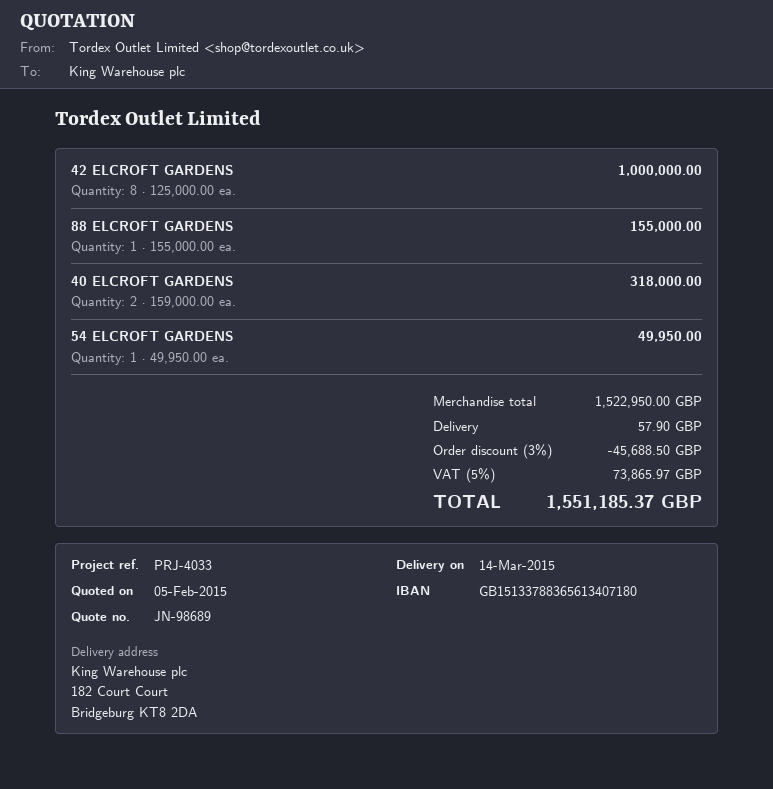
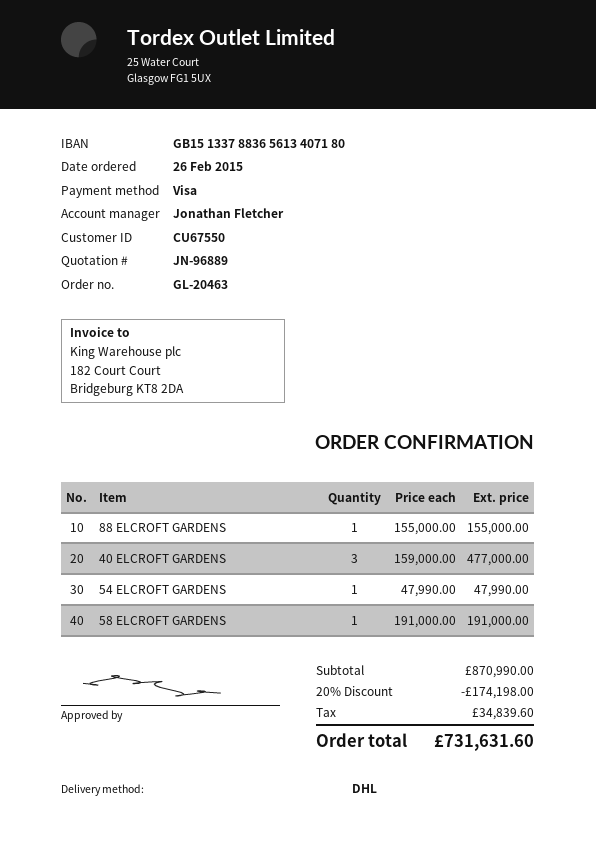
quote number: JN-98689 -> JN-96889
42 ELCROFT GARDENS: 8 x 125000.00 = 1000000.00 -> none
40 ELCROFT GARDENS: 2 x 159000.00 = 318000.00 -> 3 x 159000.00 = 477000.00
54 ELCROFT GARDENS: 1 x 49950.00 = 49950.00 -> 1 x 47990.00 = 47990.00
58 ELCROFT GARDENS: none -> 1 x 191000.00 = 191000.00
subtotal: 1522950.00 -> 870990.00
discount: 3% = 45688.50 -> 20% = 174198.00
shipping: 57.90 -> none
tax: 73865.97 -> 34839.60
total: 1551185.37 -> 731631.60

